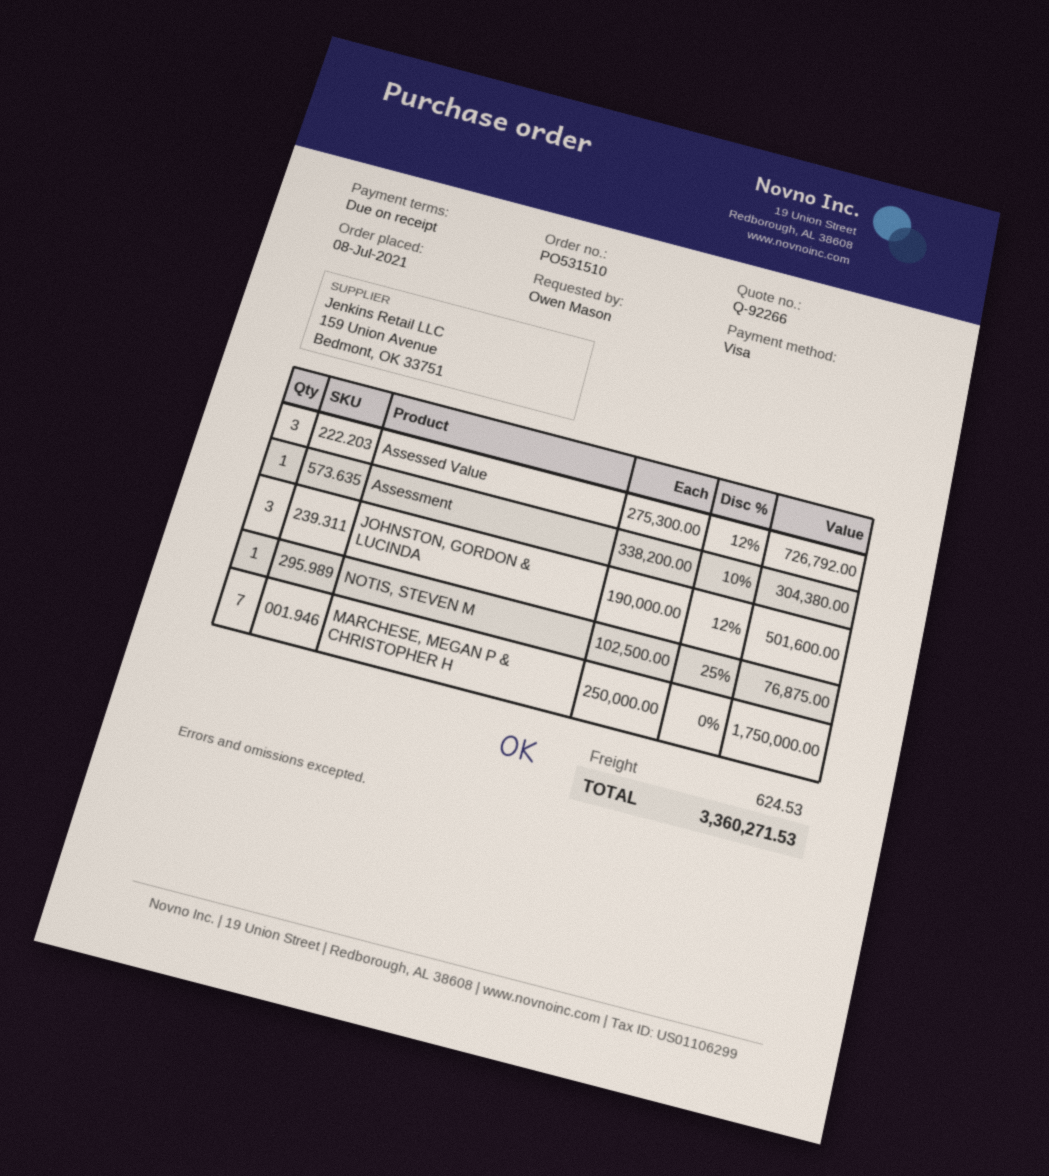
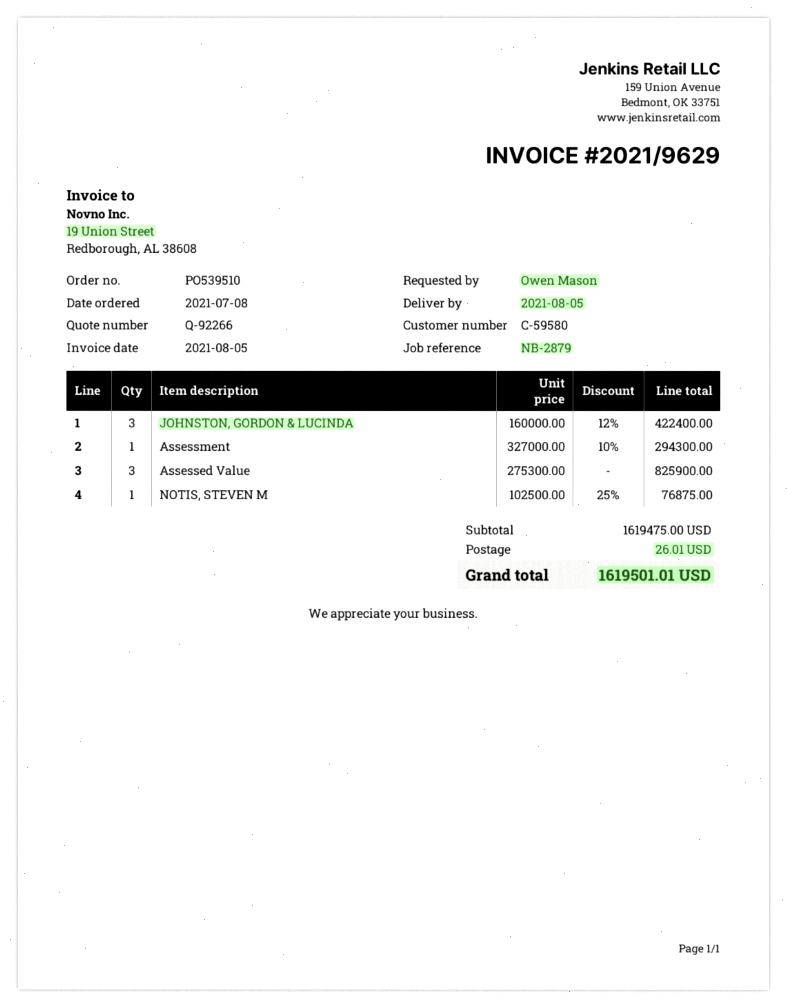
order number: PO531510 -> PO539510
Assessed Value: 3 x 275300.00 - 12% = 726792.00 -> 3 x 275300.00 = 825900.00
Assessment: 1 x 338200.00 - 10% = 304380.00 -> 1 x 327000.00 - 10% = 294300.00
JOHNSTON, GORDON & LUCINDA: 3 x 190000.00 - 12% = 501600.00 -> 3 x 160000.00 - 12% = 422400.00
MARCHESE, MEGAN P & CHRISTOPHER H: 7 x 250000.00 = 1750000.00 -> none
shipping: 624.53 -> 26.01
total: 3360271.53 -> 1619501.01

